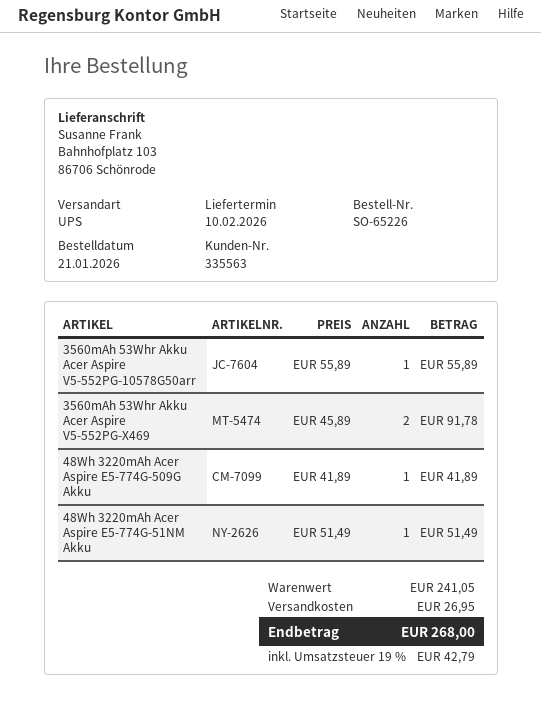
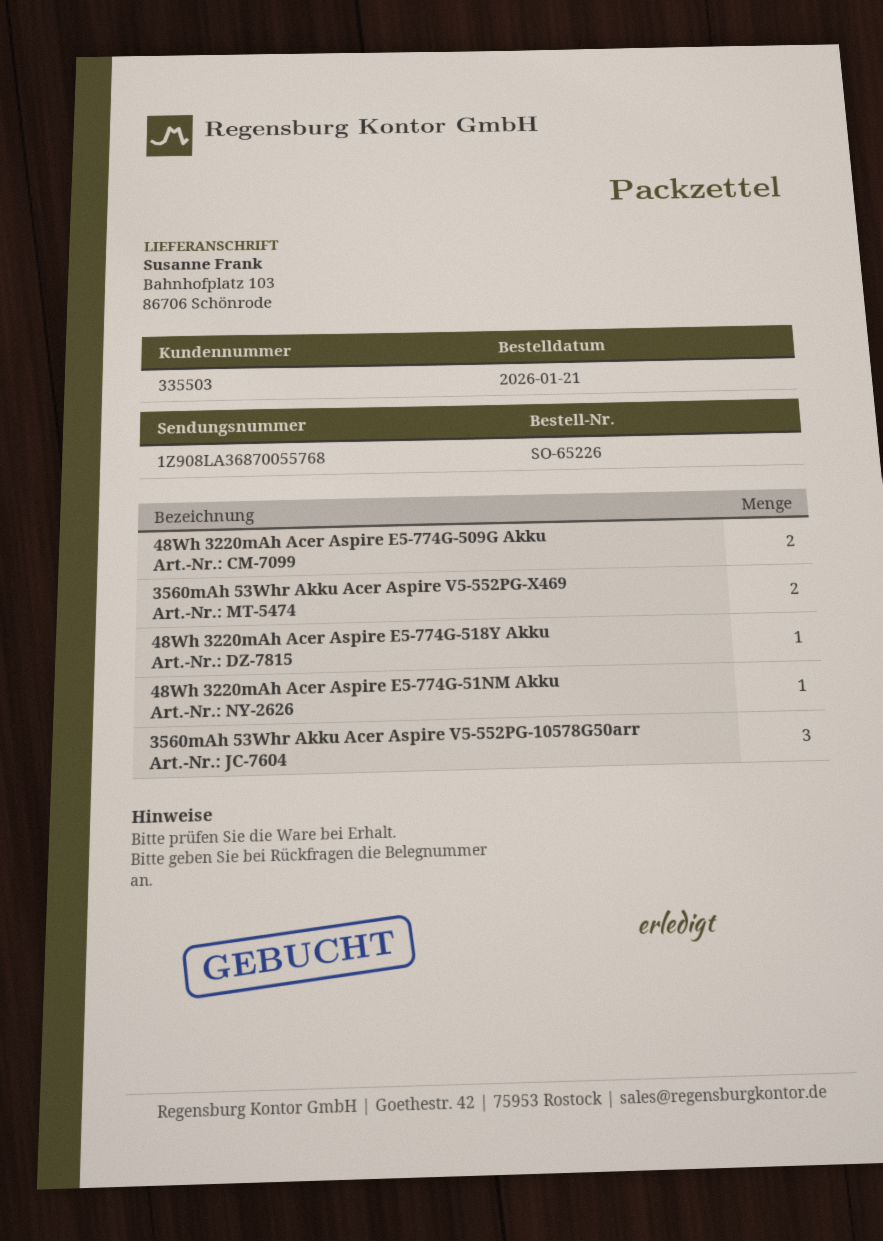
customer number: 335563 -> 335503
3560mAh 53Whr Akku Acer Aspire V5-552PG-10578G50arr: 1 -> 3
48Wh 3220mAh Acer Aspire E5-774G-509G Akku: 1 -> 2
48Wh 3220mAh Acer Aspire E5-774G-518Y Akku: none -> 1

